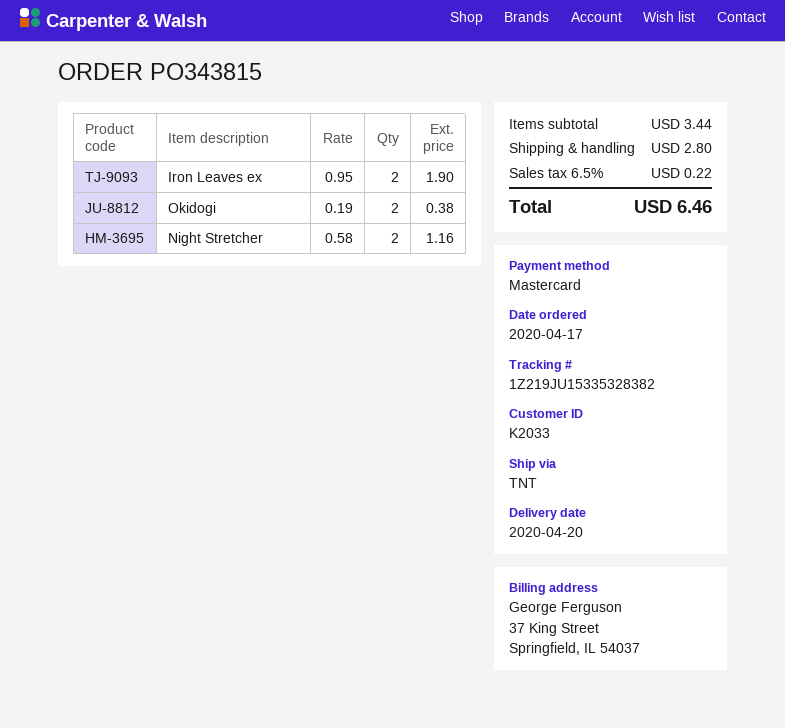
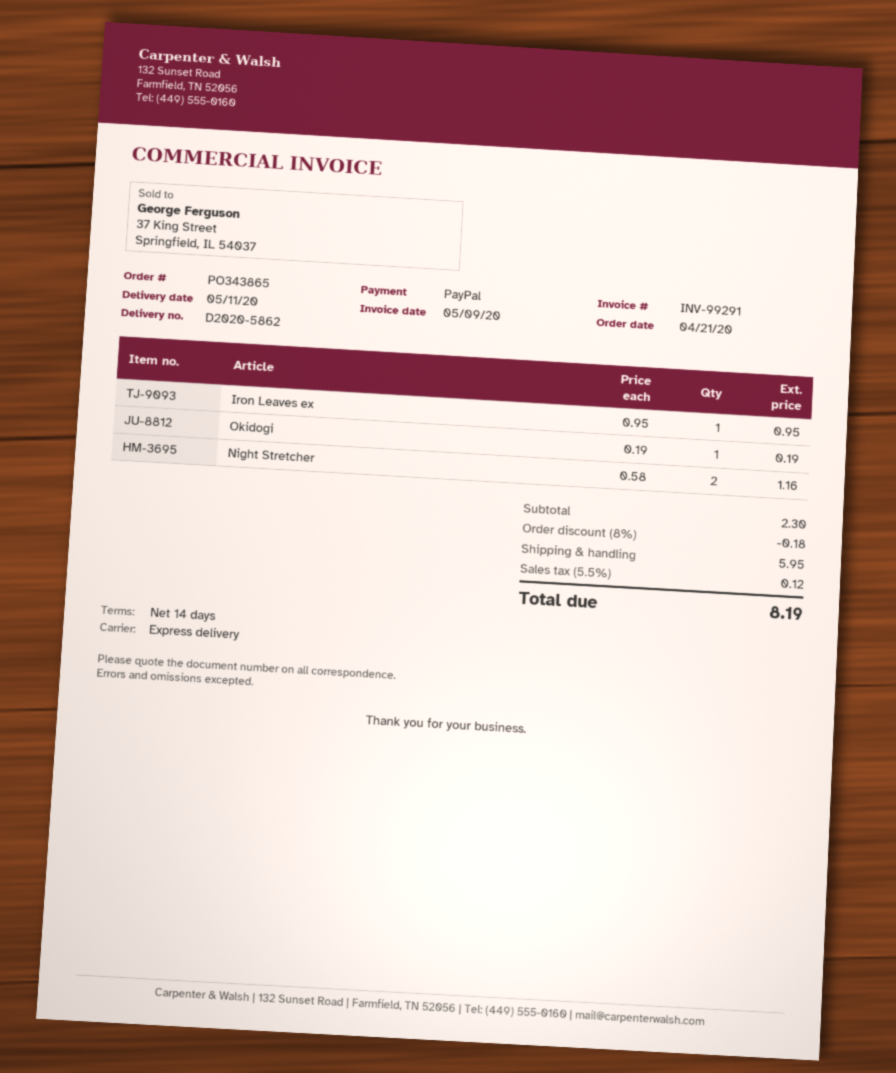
order number: PO343815 -> PO343865
order date: 2020-04-17 -> 2020-04-21
delivery date: 2020-04-20 -> 2020-05-11
payment method: Mastercard -> PayPal
shipping method: TNT -> express
Iron Leaves ex: 2 x 0.95 = 1.90 -> 1 x 0.95 = 0.95
Okidogi: 2 x 0.19 = 0.38 -> 1 x 0.19 = 0.19
subtotal: 3.44 -> 2.30
discount: none -> 8% = 0.18
shipping: 2.80 -> 5.95
tax: 6.5% = 0.22 -> 5.5% = 0.12
total: 6.46 -> 8.19

